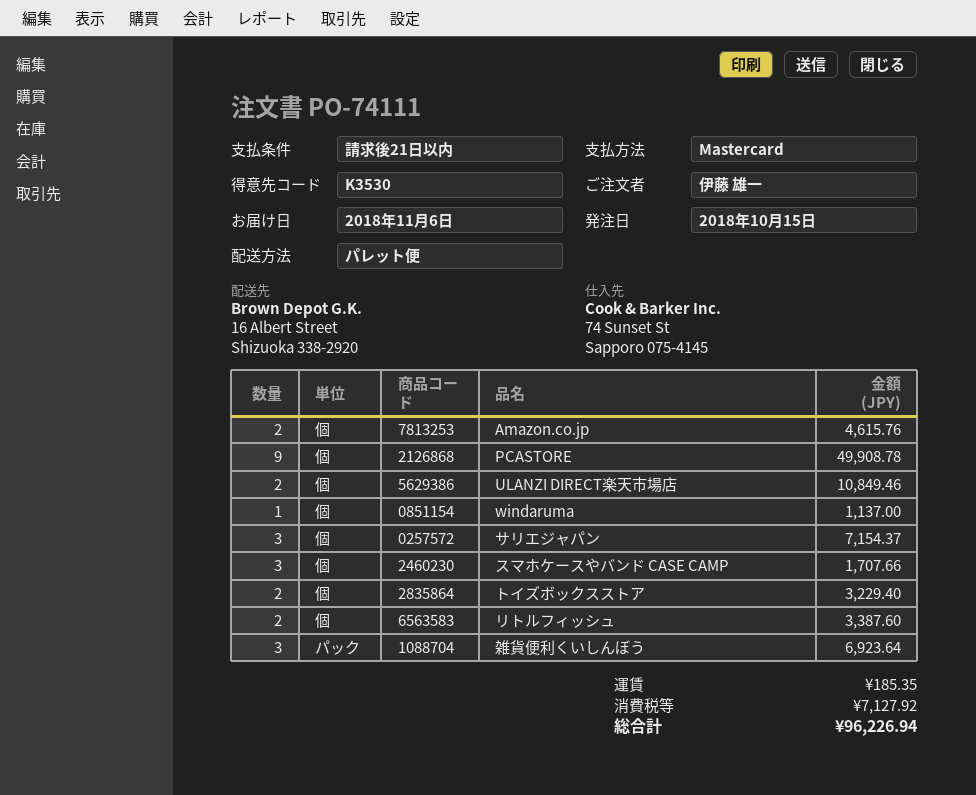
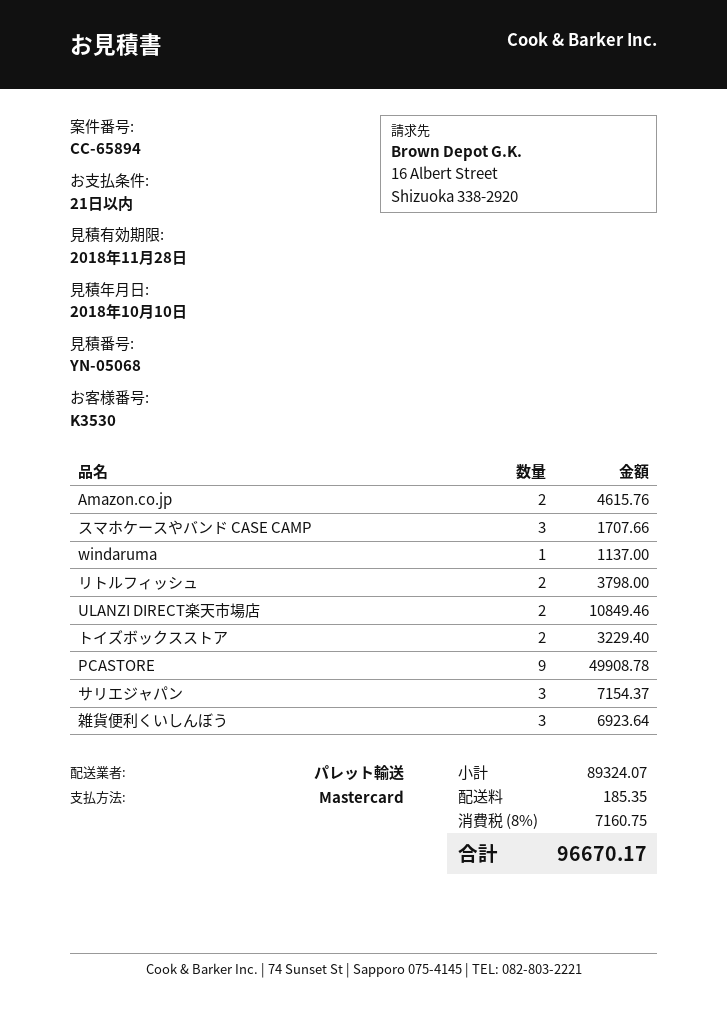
リトルフィッシュ: 2 for 3387.60 -> 2 for 3798.00
tax: 7127.92 -> 7160.75
total: 96226.94 -> 96670.17

